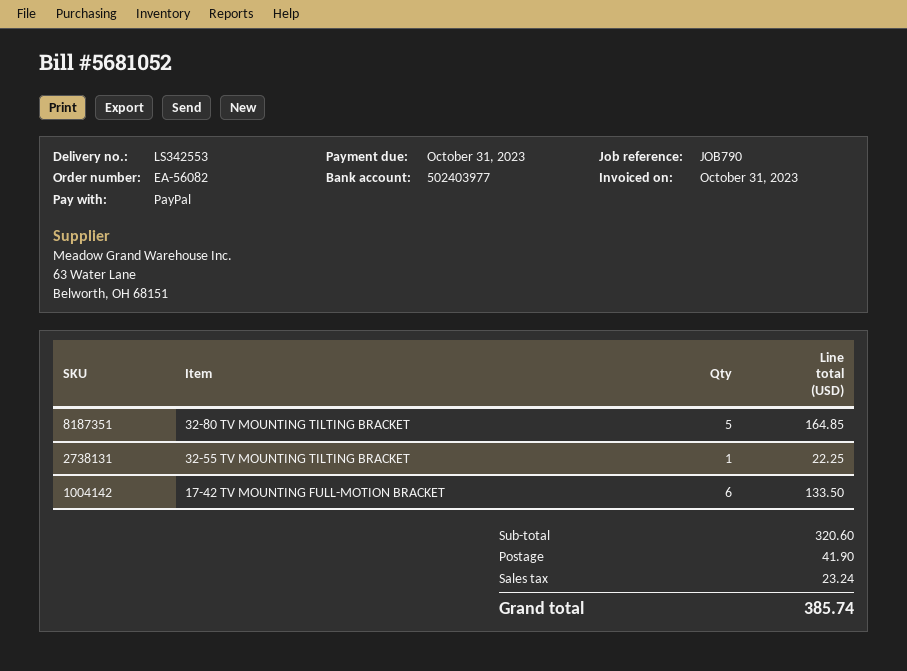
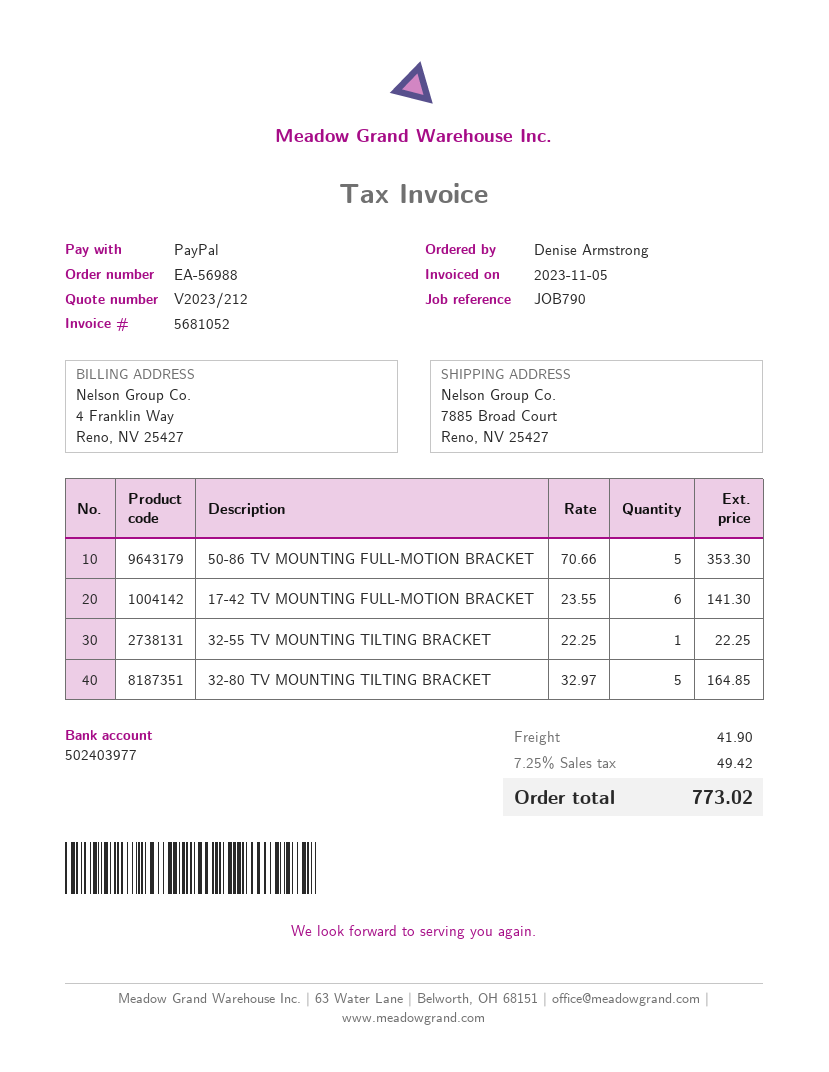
order number: EA-56082 -> EA-56988
invoice date: 2023-10-31 -> 2023-11-05
17-42 TV MOUNTING FULL-MOTION BRACKET: 6 for 133.50 -> 6 for 141.30
50-86 TV MOUNTING FULL-MOTION BRACKET: none -> 5 for 353.30
tax: 23.24 -> 49.42
total: 385.74 -> 773.02

